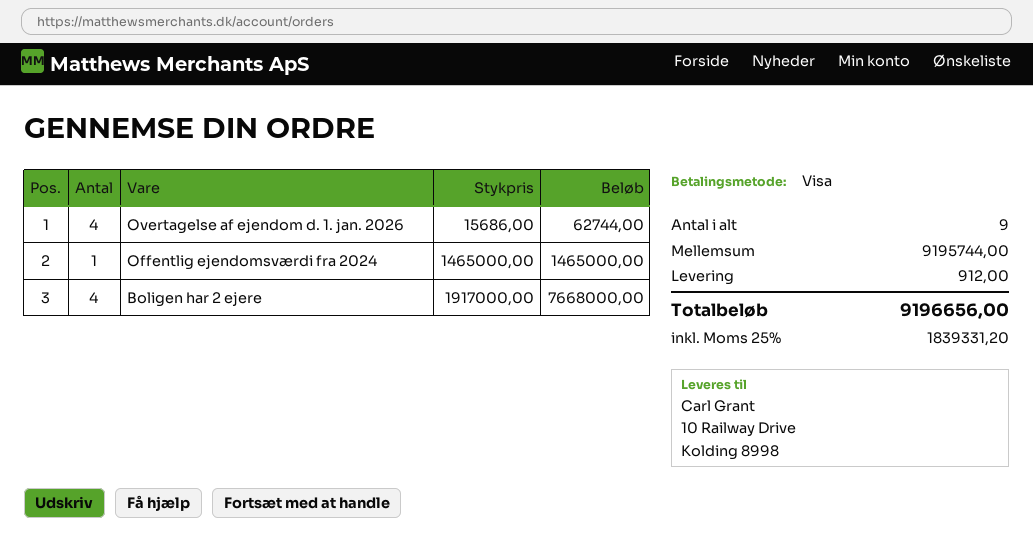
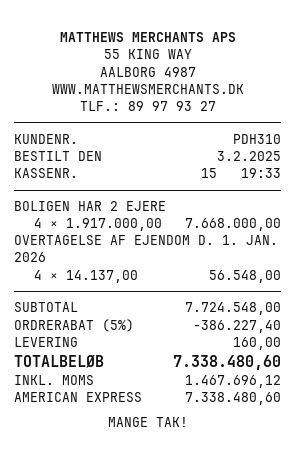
payment method: Visa -> American Express
Overtagelse af ejendom d. 1. jan. 2026: 4 x 15686.00 = 62744.00 -> 4 x 14137.00 = 56548.00
Offentlig ejendomsværdi fra 2024: 1 x 1465000.00 = 1465000.00 -> none
subtotal: 9195744.00 -> 7724548.00
discount: none -> 5% = 386227.40
shipping: 912.00 -> 160.00
tax: 1839331.20 -> 1467696.12
total: 9196656.00 -> 7338480.60

